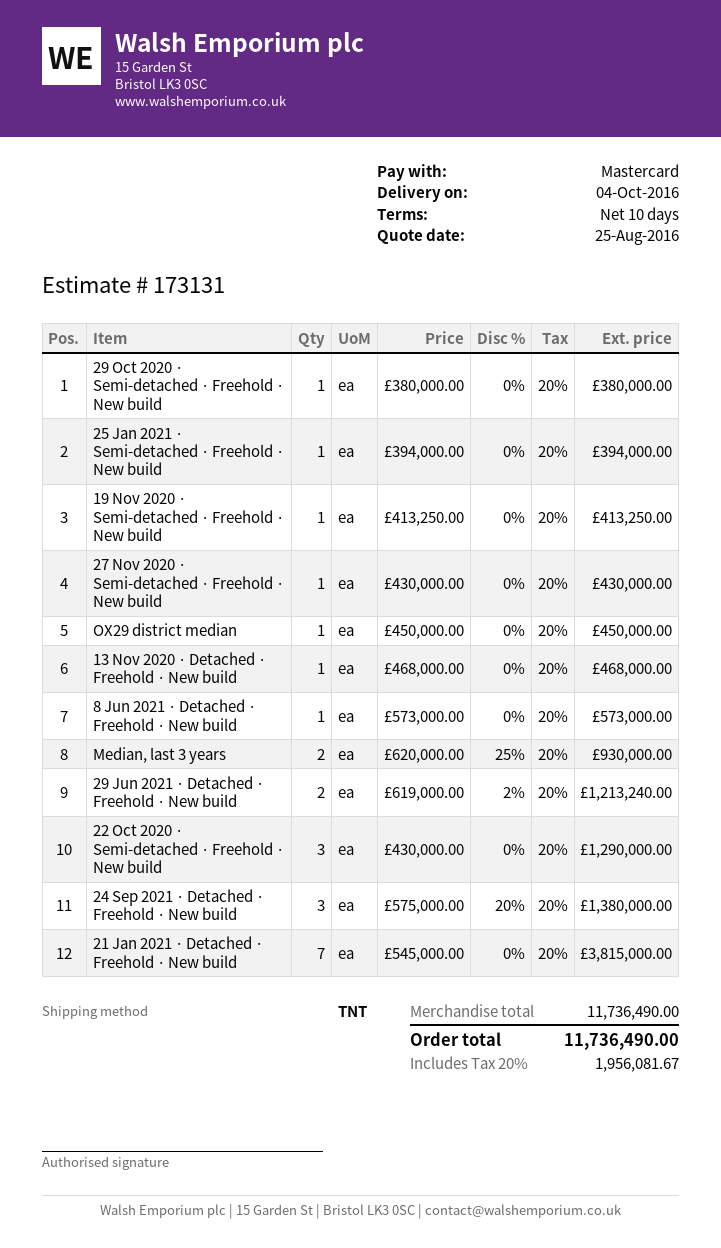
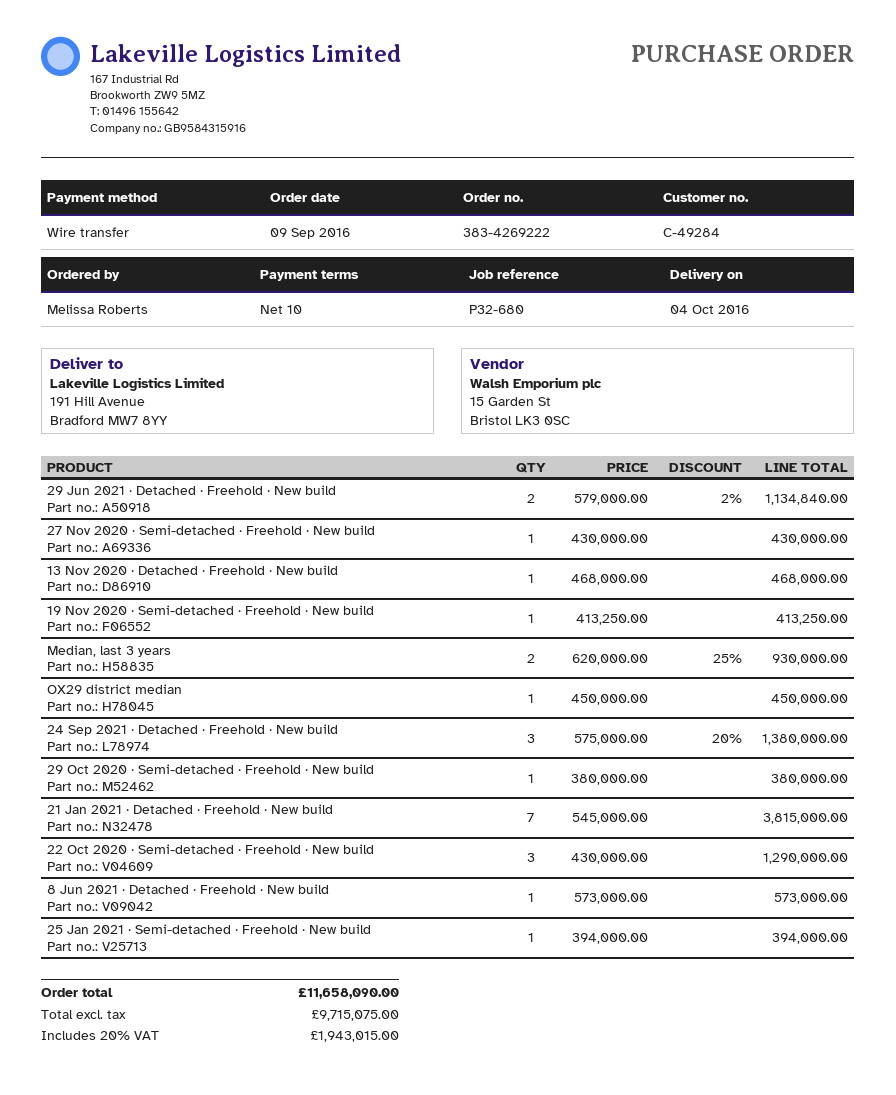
payment method: Mastercard -> bank transfer
29 Jun 2021 · Detached · Freehold · New build: 2 x 619000.00 - 2% = 1213240.00 -> 2 x 579000.00 - 2% = 1134840.00
tax: 20% = 1956081.67 -> 20% = 1943015.00
total: 11736490.00 -> 11658090.00

